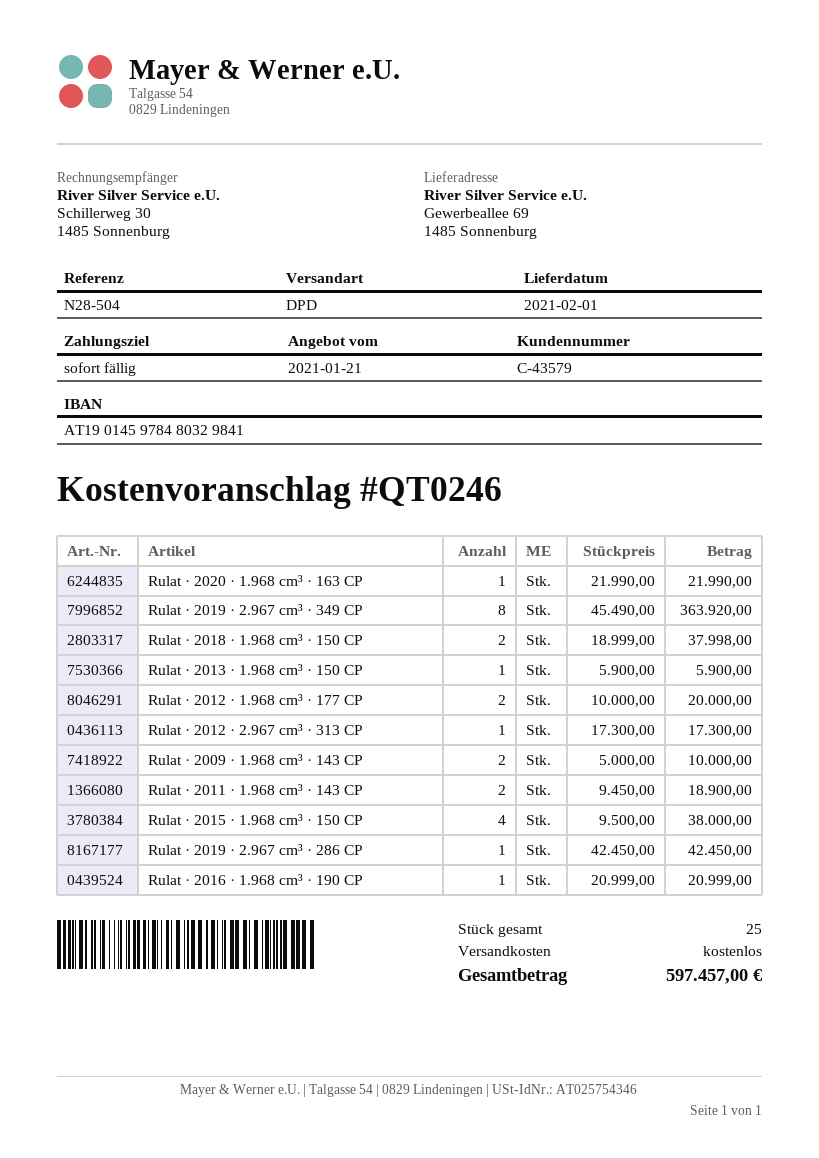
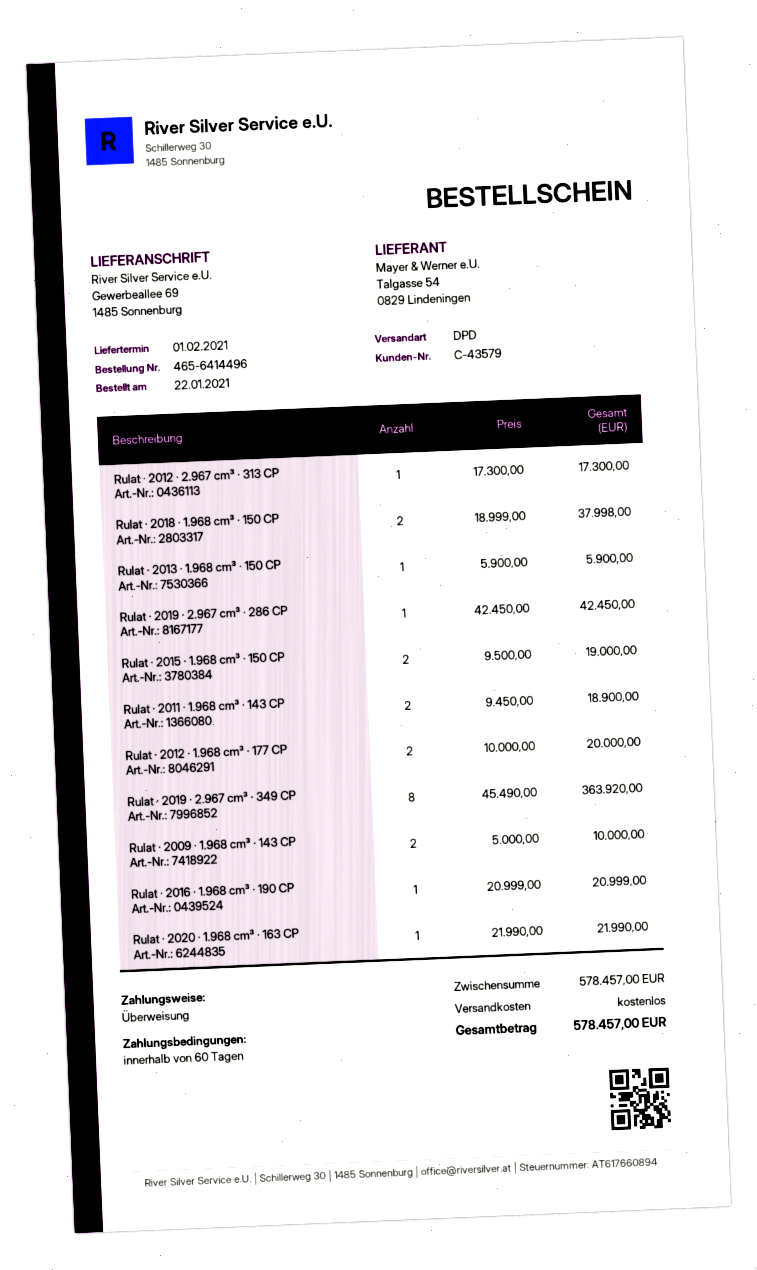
payment terms: on receipt -> 60 days
Rulat · 2015 · 1.968 cm³ · 150 CP: 4 x 9500.00 = 38000.00 -> 2 x 9500.00 = 19000.00
total: 597457.00 -> 578457.00

